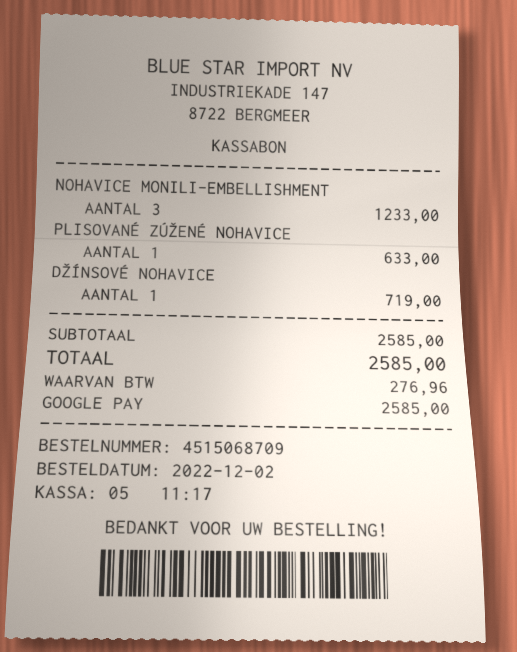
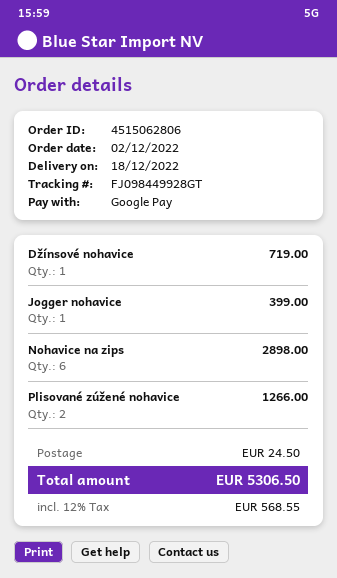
order number: 4515068709 -> 4515062806
NOHAVICE MONILI-EMBELLISHMENT: 3 for 1233.00 -> none
PLISOVANÉ ZÚŽENÉ NOHAVICE: 1 for 633.00 -> 2 for 1266.00
Jogger nohavice: none -> 1 for 399.00
Nohavice na zips: none -> 6 for 2898.00
shipping: none -> 24.50
tax: 276.96 -> 568.55
total: 2585.00 -> 5306.50

